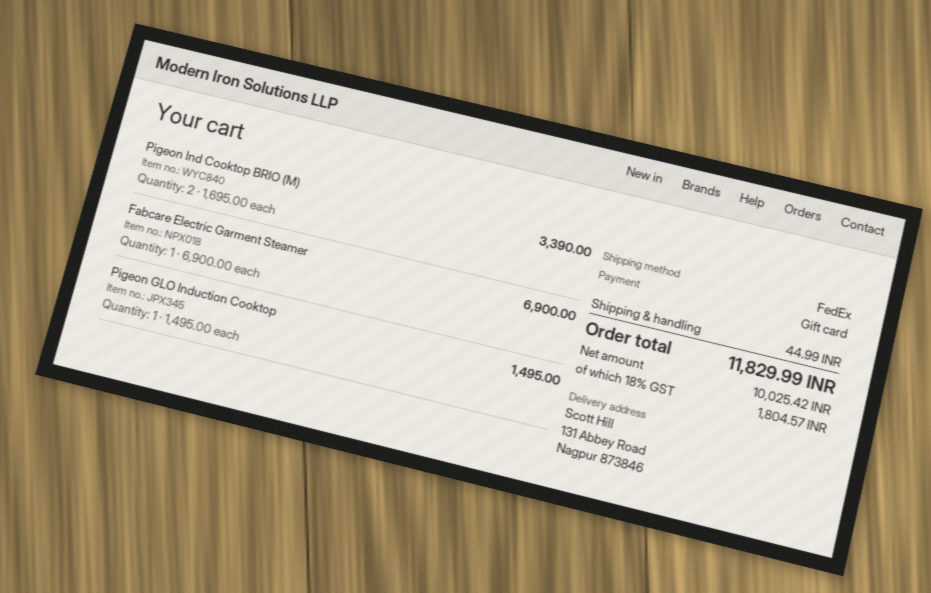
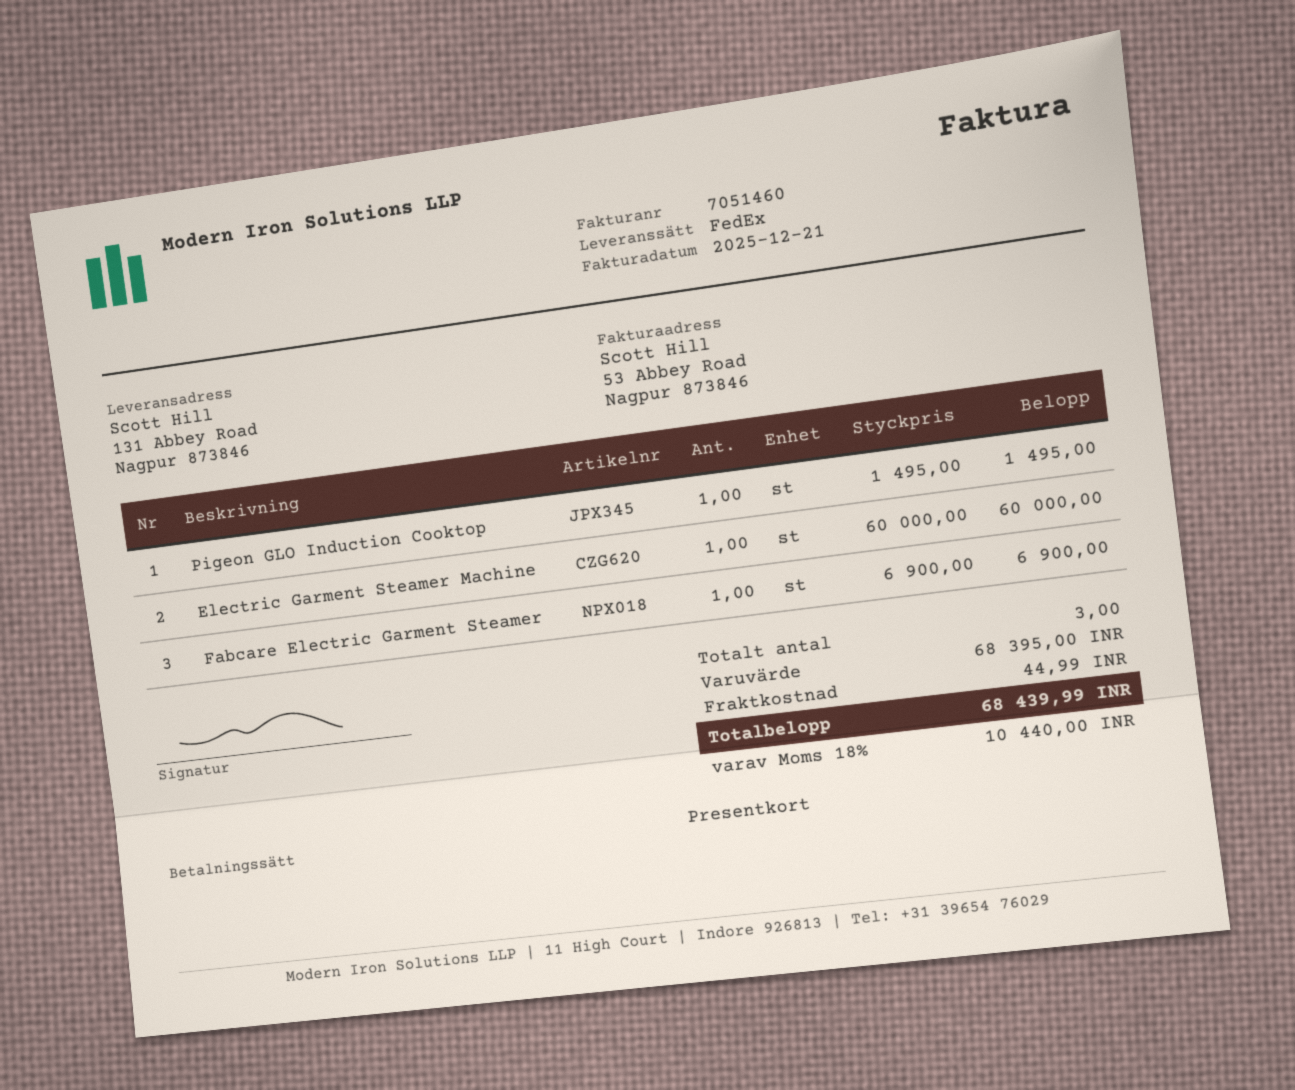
Pigeon Ind Cooktop BRIO (M): 2 x 1695.00 = 3390.00 -> none
Electric Garment Steamer Machine: none -> 1 x 60000.00 = 60000.00
tax: 18% = 1804.57 -> 18% = 10440.00
total: 11829.99 -> 68439.99

